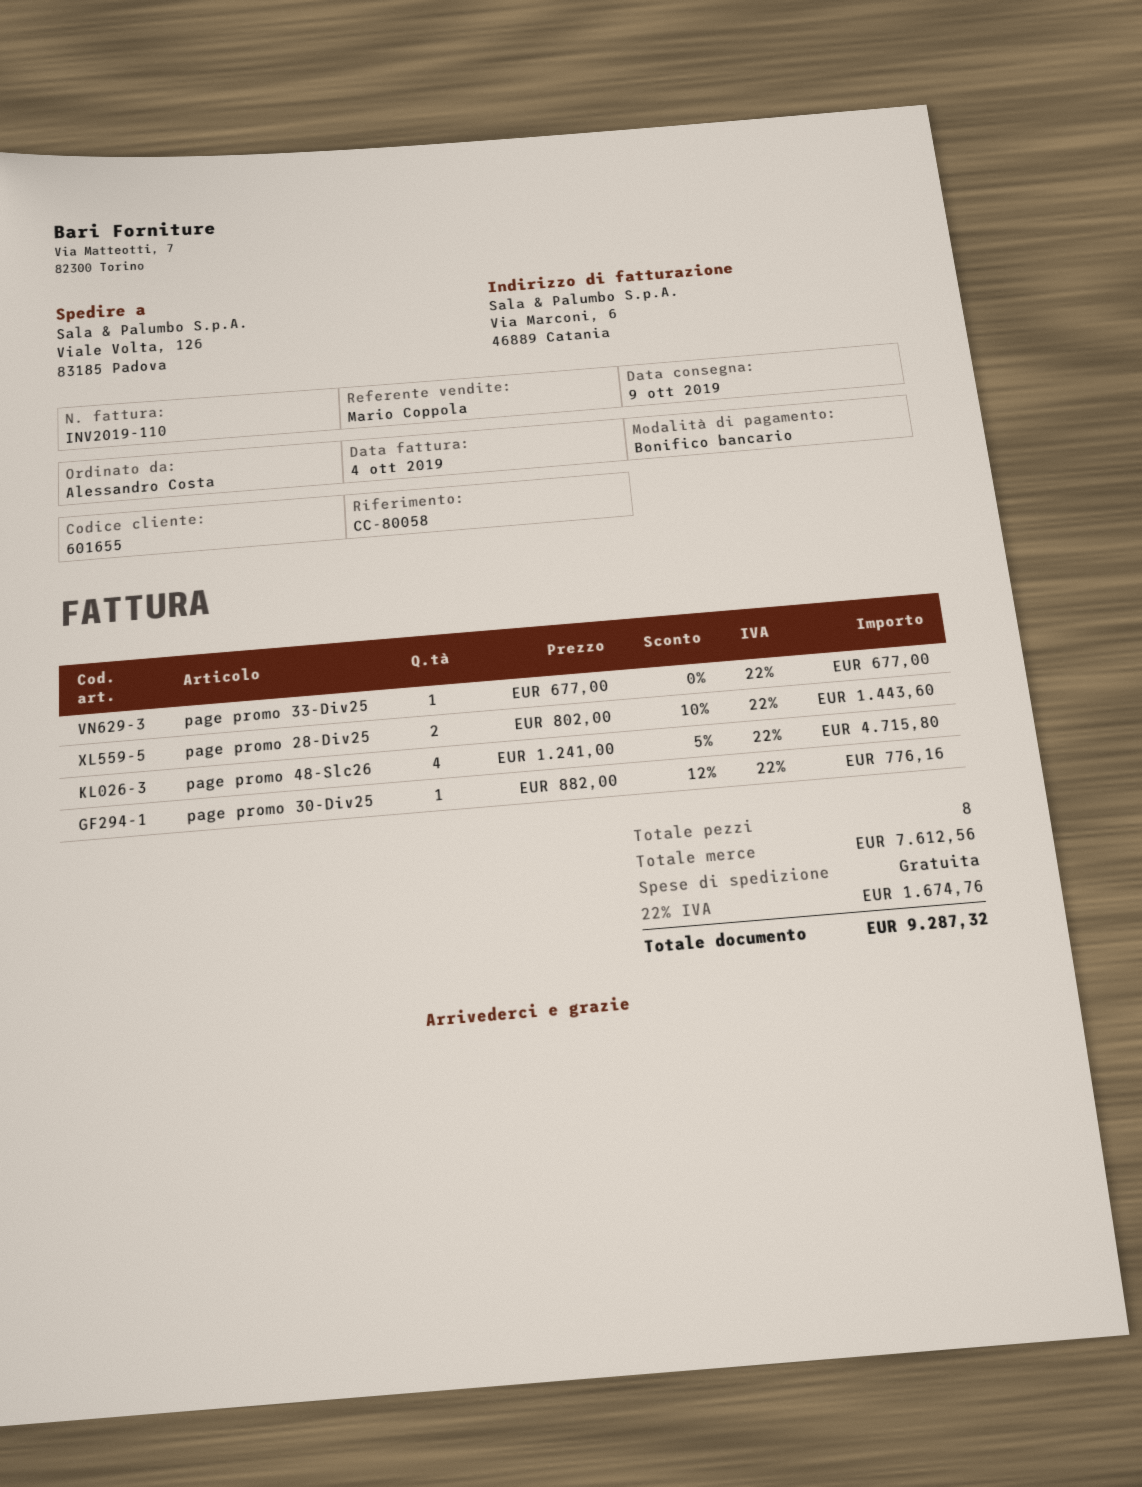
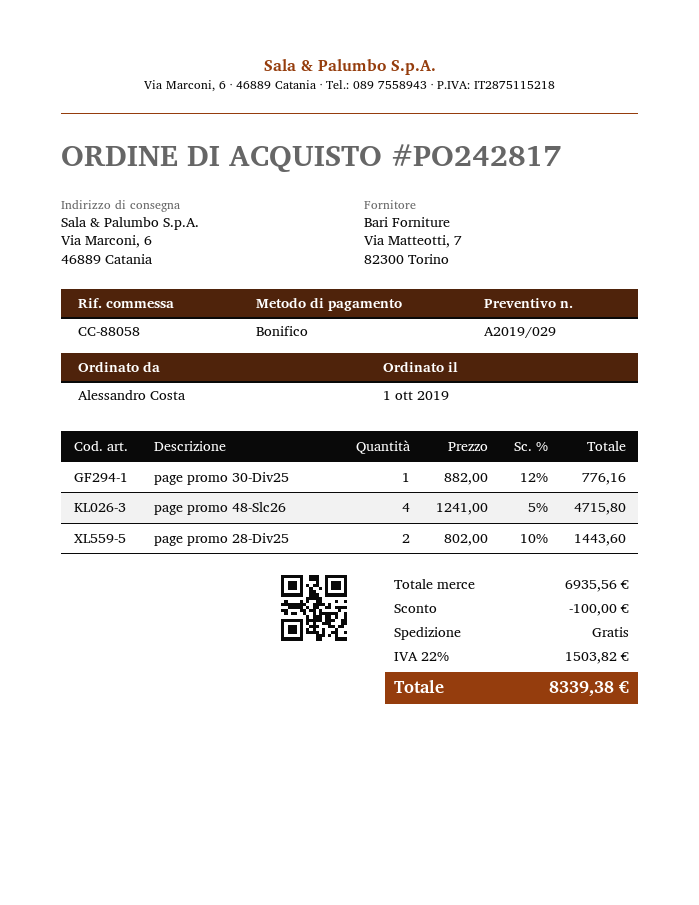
reference: CC-80058 -> CC-88058
ship to: Viale Volta, 126, 83185 Padova -> Via Marconi, 6, 46889 Catania
page promo 33-Div25: 1 x 677.00 = 677.00 -> none
subtotal: 7612.56 -> 6935.56
discount: none -> 100.00
tax: 22% = 1674.76 -> 22% = 1503.82
total: 9287.32 -> 8339.38

